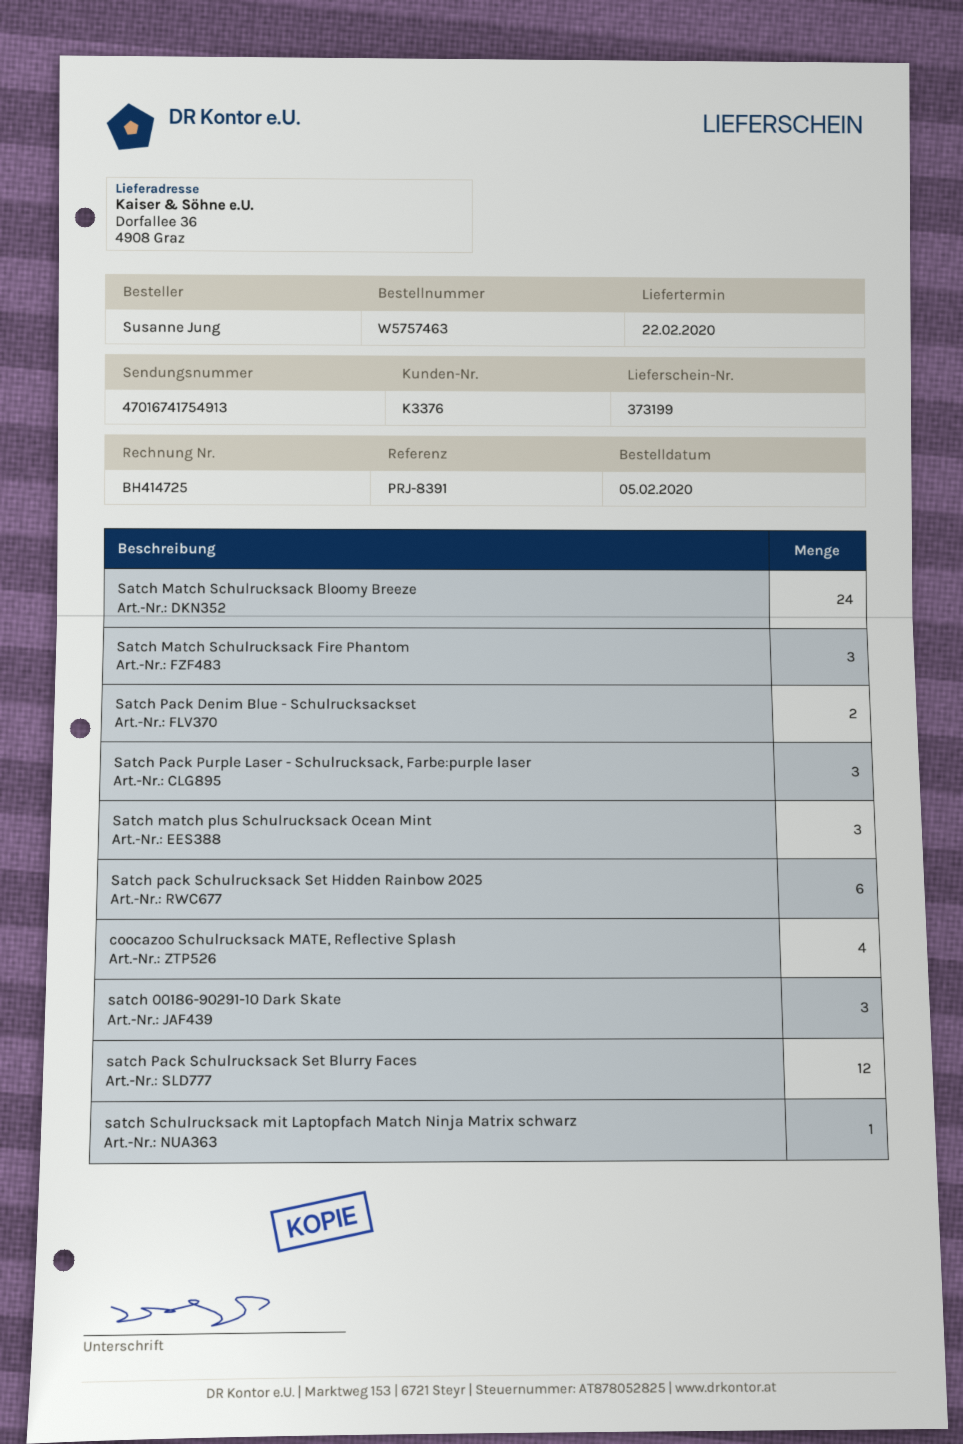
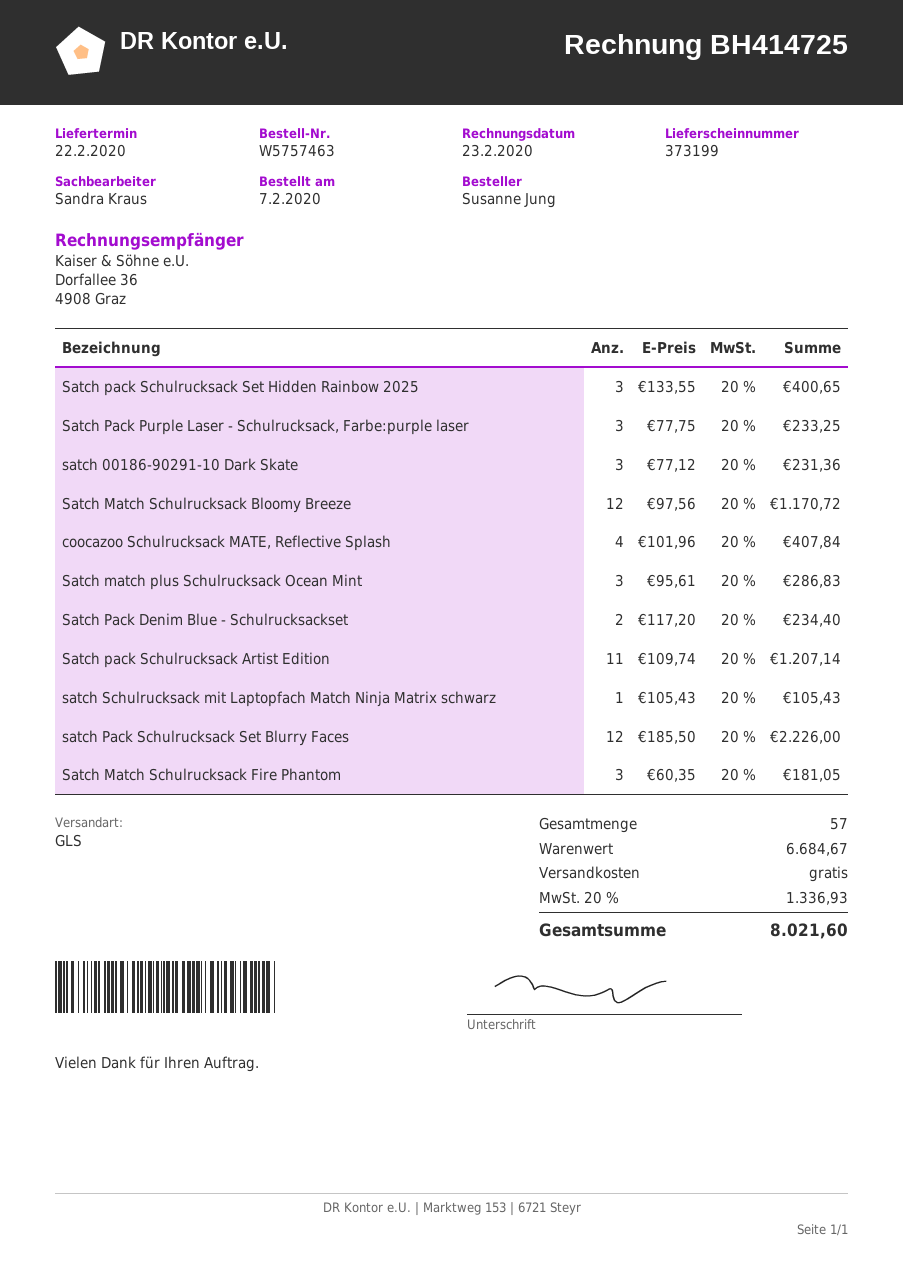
order date: 2020-02-05 -> 2020-02-07
Satch Match Schulrucksack Bloomy Breeze: 24 -> 12
Satch pack Schulrucksack Set Hidden Rainbow 2025: 6 -> 3
Satch pack Schulrucksack Artist Edition: none -> 11

